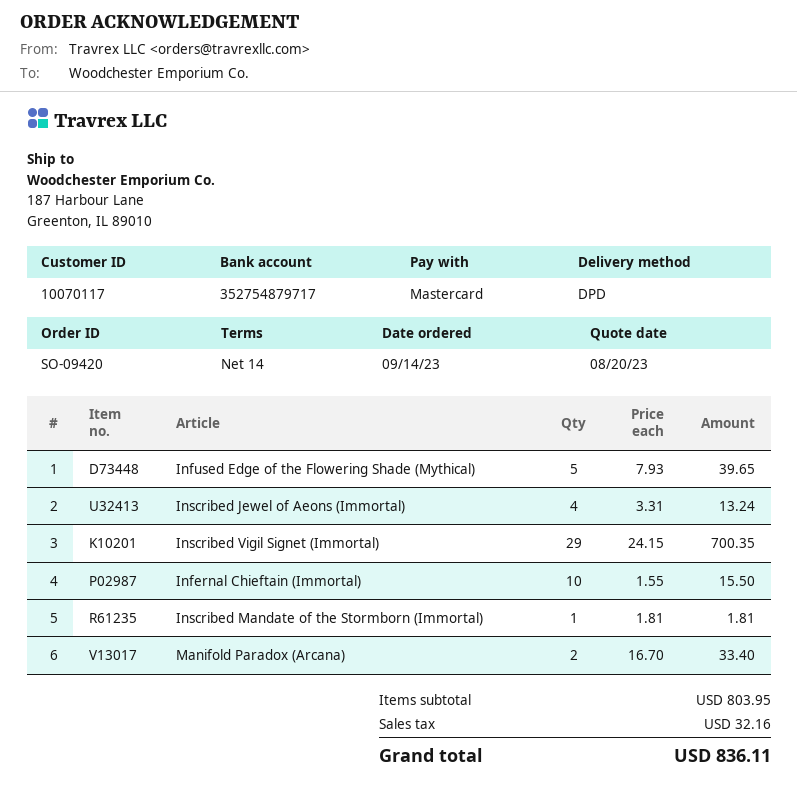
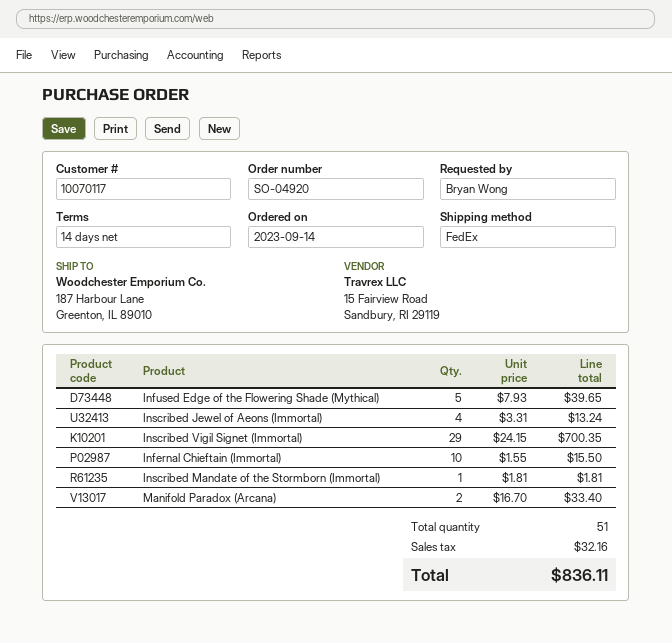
order number: SO-09420 -> SO-04920
shipping method: DPD -> FedEx

